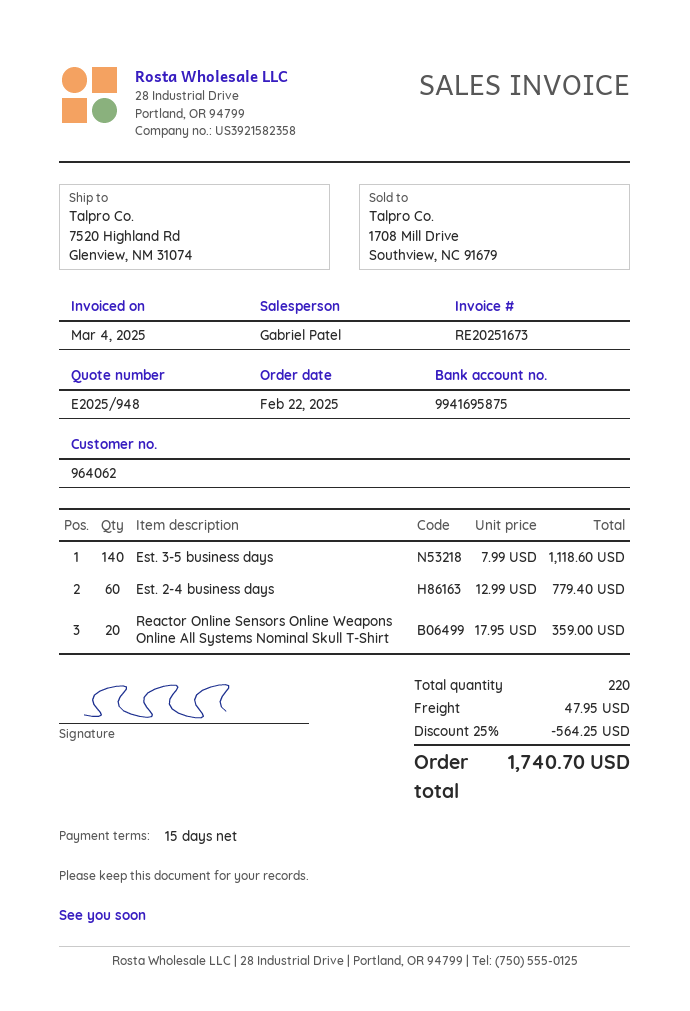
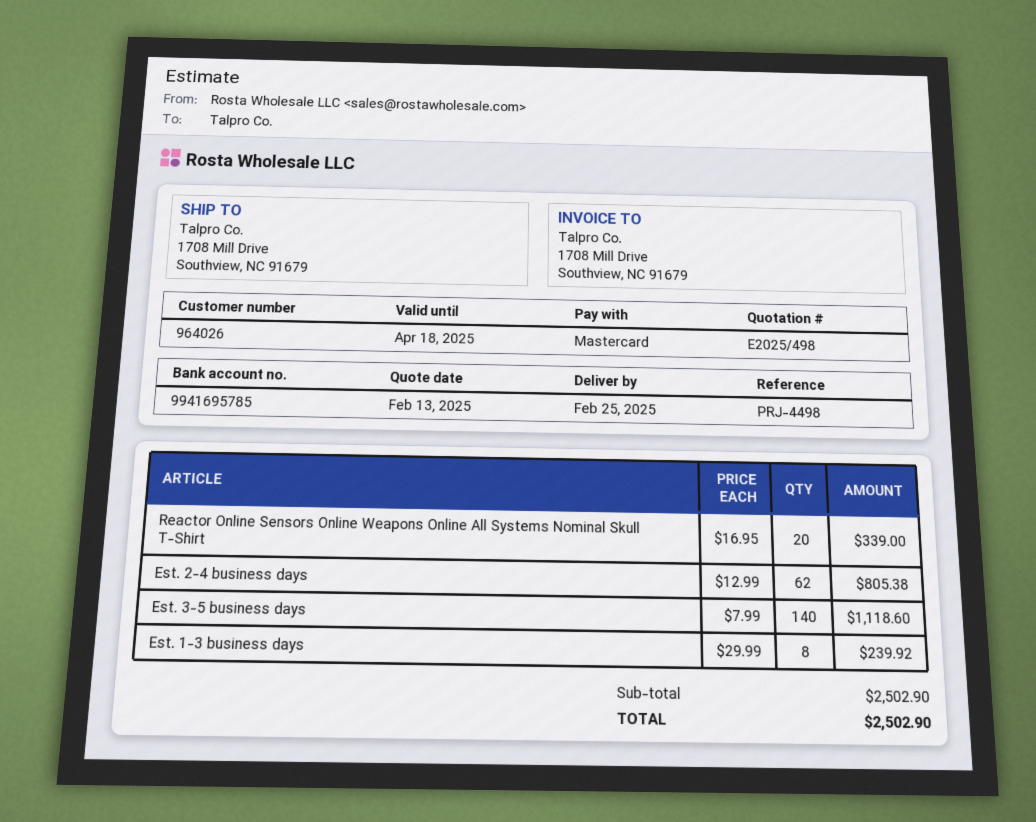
quote number: E2025/948 -> E2025/498
customer number: 964062 -> 964026
bank account: 9941695875 -> 9941695785
ship to: 7520 Highland Rd, Glenview, NM 31074 -> 1708 Mill Drive, Southview, NC 91679
Est. 2-4 business days: 60 x 12.99 = 779.40 -> 62 x 12.99 = 805.38
Reactor Online Sensors Online Weapons Online All Systems Nominal Skull T-Shirt: 20 x 17.95 = 359.00 -> 20 x 16.95 = 339.00
Est. 1-3 business days: none -> 8 x 29.99 = 239.92
discount: 25% = 564.25 -> none
shipping: 47.95 -> none
total: 1740.70 -> 2502.90

